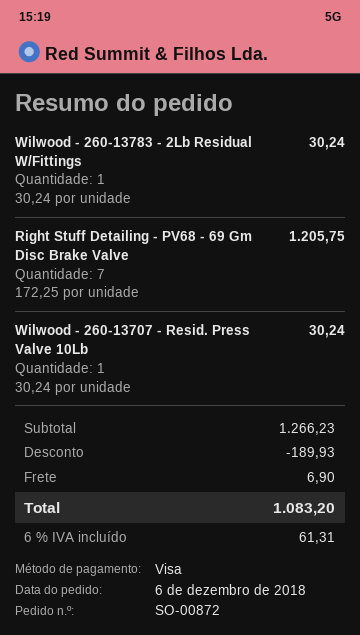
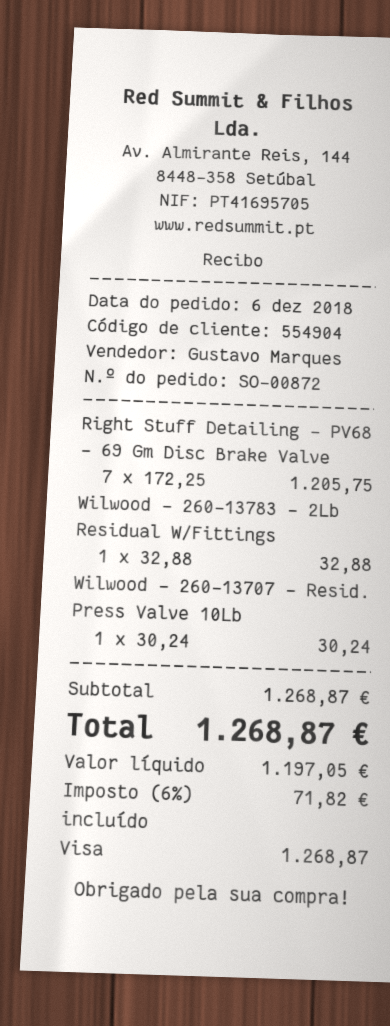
Wilwood - 260-13783 - 2Lb Residual W/Fittings: 1 x 30.24 = 30.24 -> 1 x 32.88 = 32.88
subtotal: 1266.23 -> 1268.87
discount: 189.93 -> none
shipping: 6.90 -> none
tax: 6% = 61.31 -> 6% = 71.82
total: 1083.20 -> 1268.87

